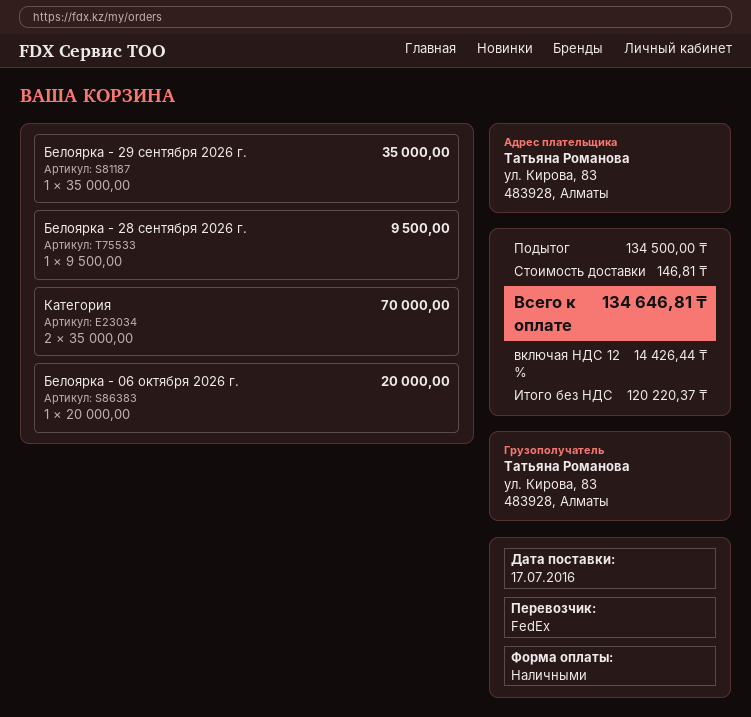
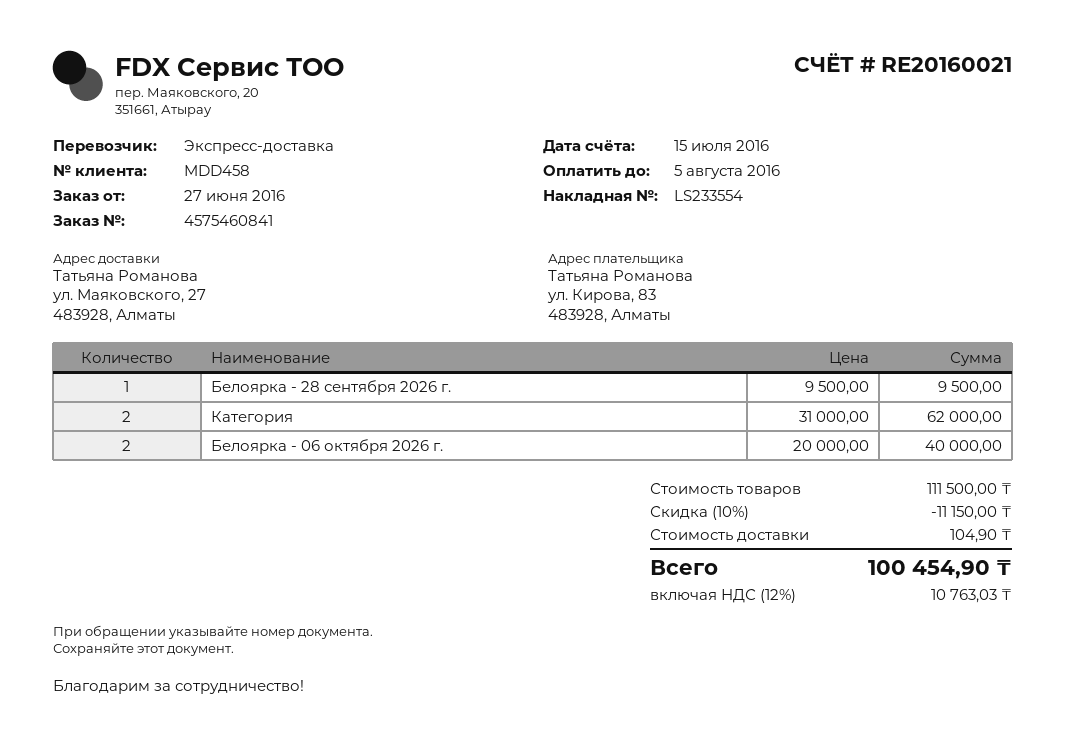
shipping method: FedEx -> express
ship to: ул. Кирова, 83, 483928, Алматы -> ул. Маяковского, 27, 483928, Алматы
Белоярка - 29 сентября 2026 г.: 1 x 35000.00 = 35000.00 -> none
Категория: 2 x 35000.00 = 70000.00 -> 2 x 31000.00 = 62000.00
Белоярка - 06 октября 2026 г.: 1 x 20000.00 = 20000.00 -> 2 x 20000.00 = 40000.00
subtotal: 134500.00 -> 111500.00
discount: none -> 10% = 11150.00
shipping: 146.81 -> 104.90
tax: 12% = 14426.44 -> 12% = 10763.03
total: 134646.81 -> 100454.90

